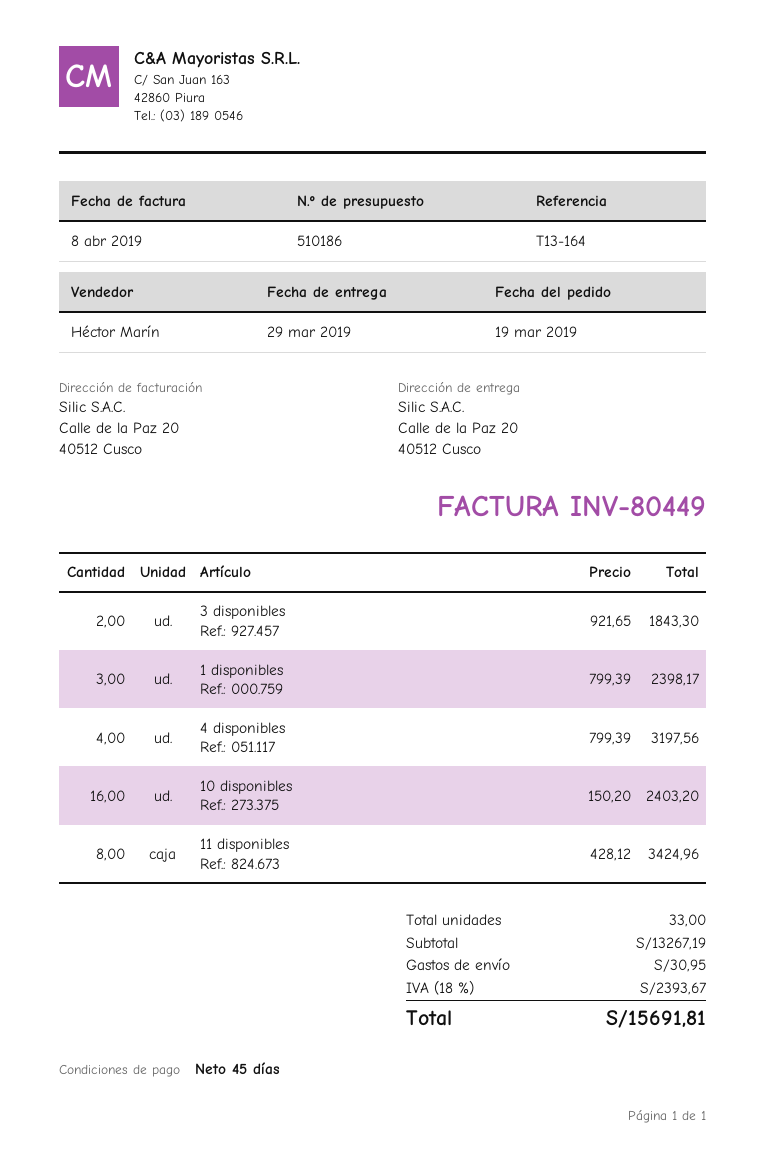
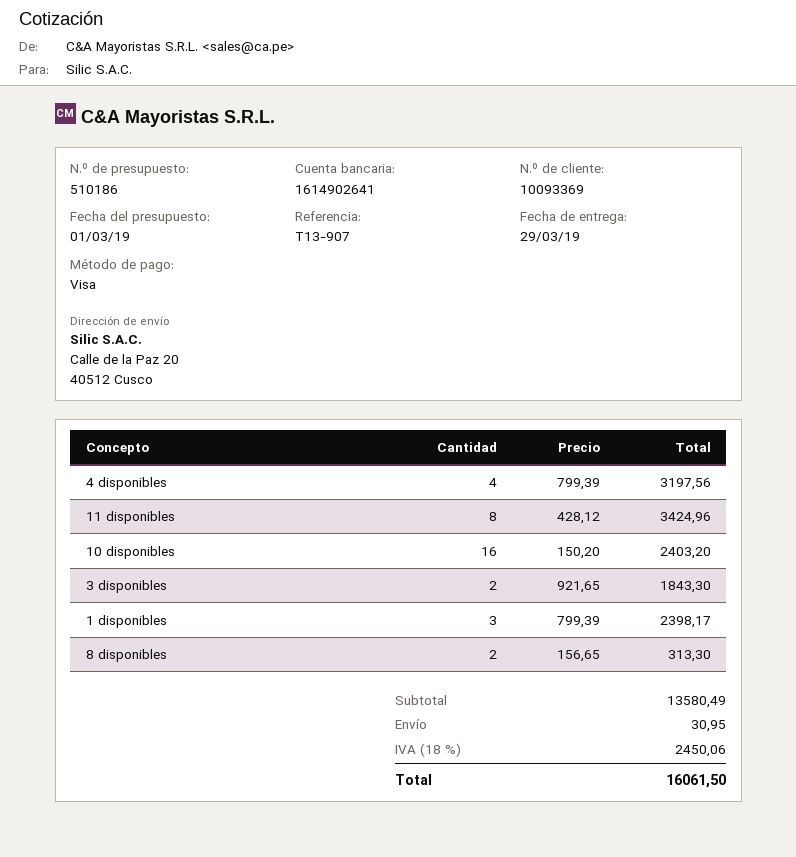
reference: T13-164 -> T13-907
8 disponibles: none -> 2 x 156.65 = 313.30
subtotal: 13267.19 -> 13580.49
tax: 18% = 2393.67 -> 18% = 2450.06
total: 15691.81 -> 16061.50

